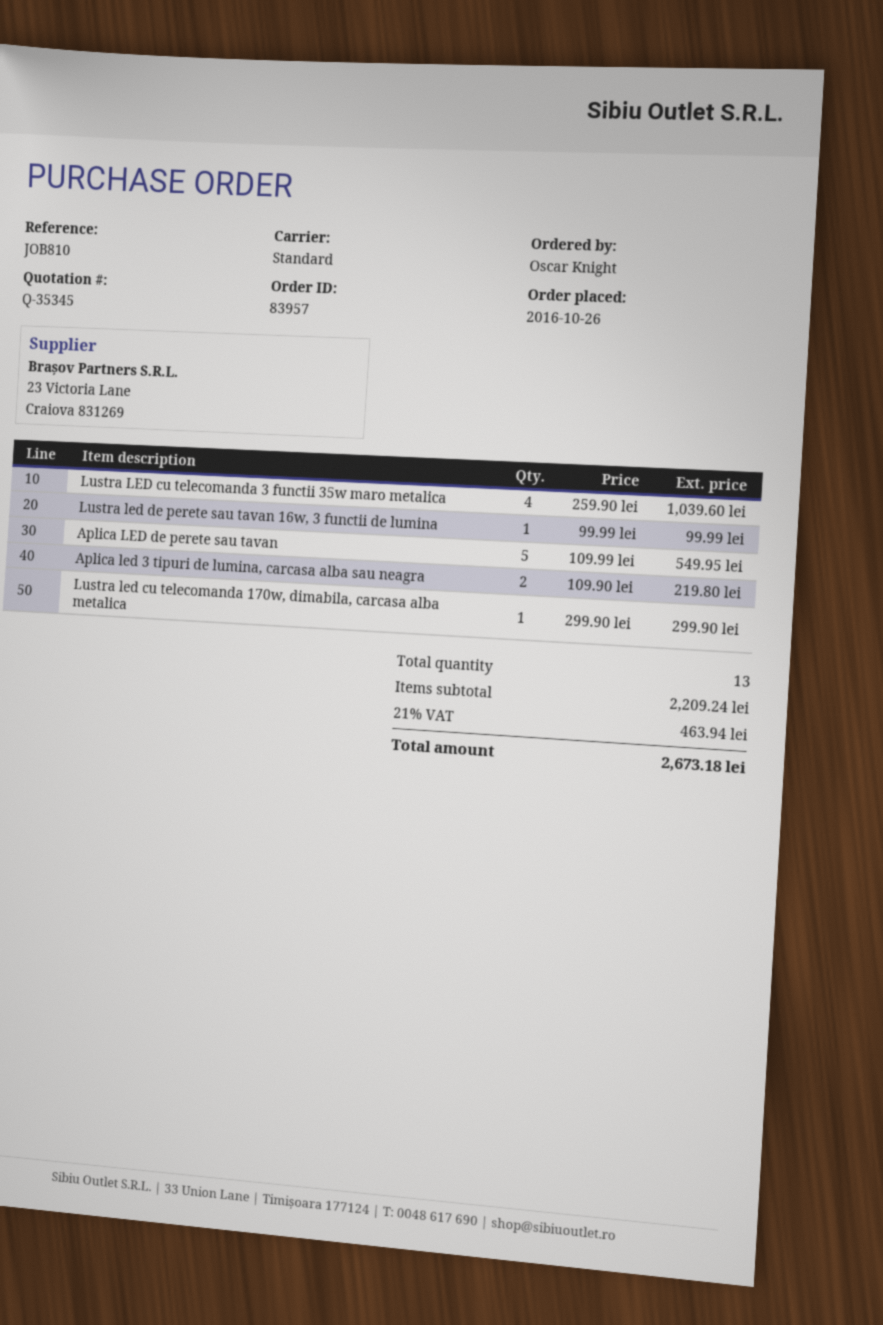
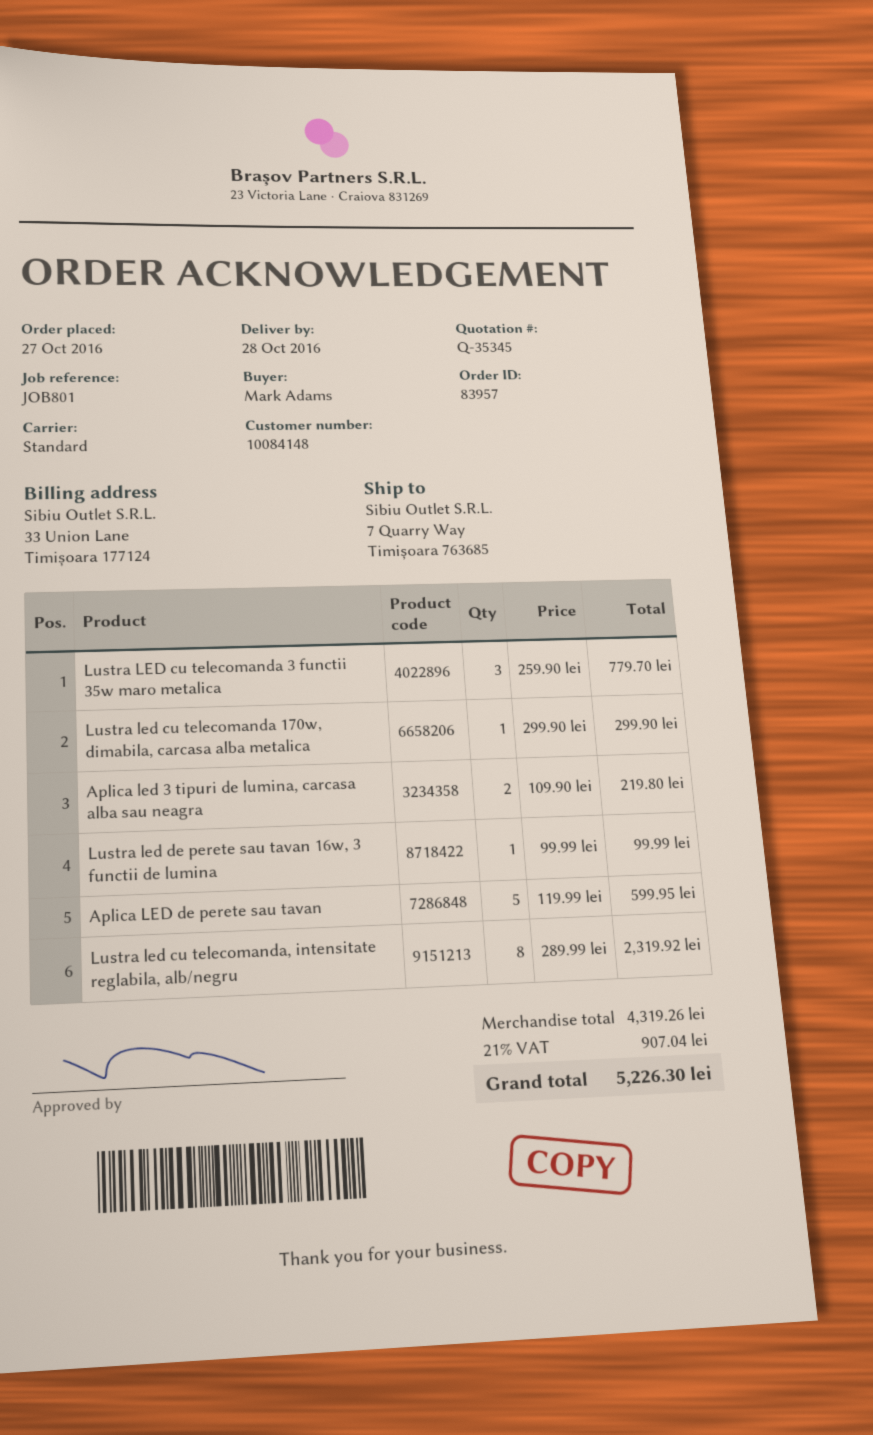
order date: 2016-10-26 -> 2016-10-27
reference: JOB810 -> JOB801
ordered by: Oscar Knight -> Mark Adams
Lustra LED cu telecomanda 3 functii 35w maro metalica: 4 x 259.90 = 1039.60 -> 3 x 259.90 = 779.70
Aplica LED de perete sau tavan: 5 x 109.99 = 549.95 -> 5 x 119.99 = 599.95
Lustra led cu telecomanda, intensitate reglabila, alb/negru: none -> 8 x 289.99 = 2319.92
subtotal: 2209.24 -> 4319.26
tax: 21% = 463.94 -> 21% = 907.04
total: 2673.18 -> 5226.30

